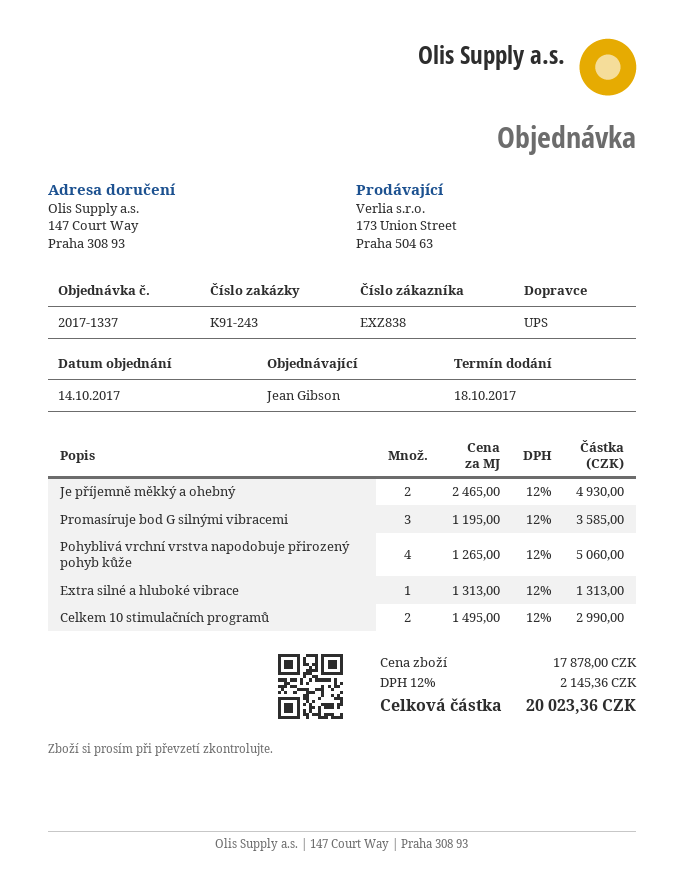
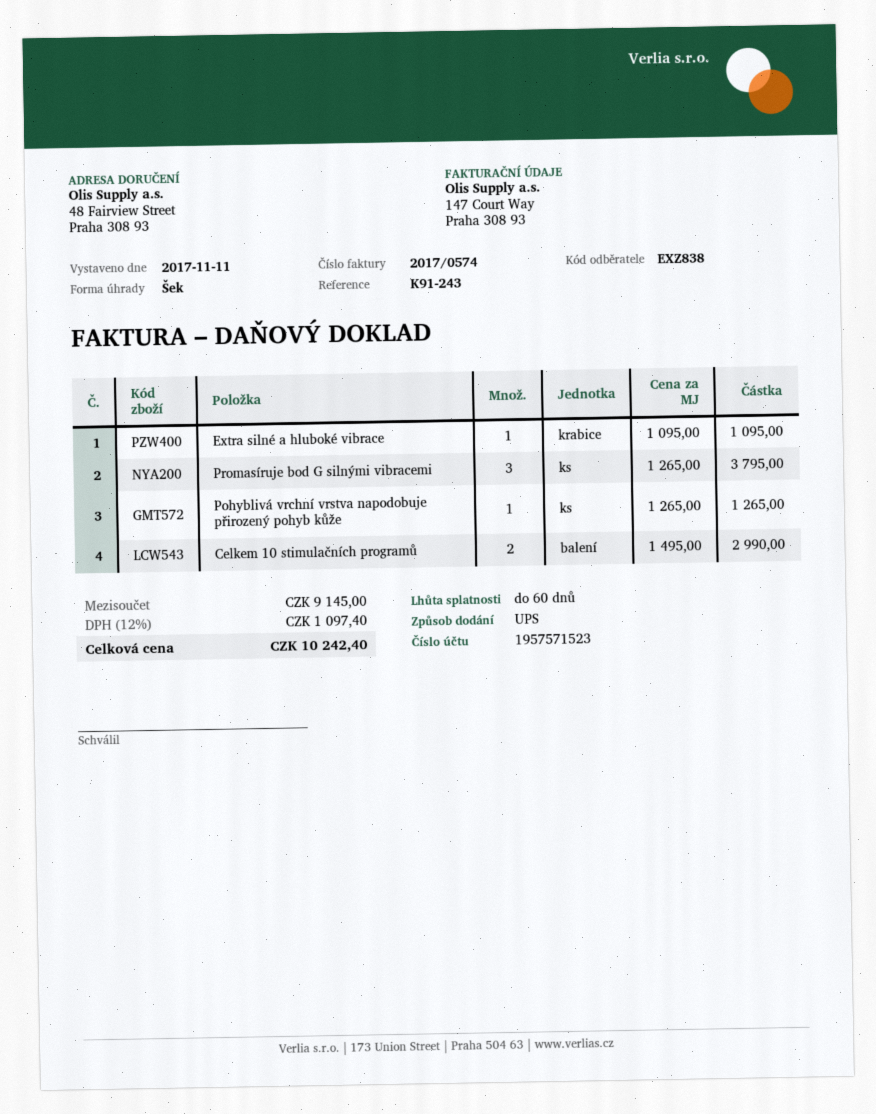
ship to: 147 Court Way, Praha 308 93 -> 48 Fairview Street, Praha 308 93
Je příjemně měkký a ohebný: 2 x 2465.00 = 4930.00 -> none
Promasíruje bod G silnými vibracemi: 3 x 1195.00 = 3585.00 -> 3 x 1265.00 = 3795.00
Pohyblivá vrchní vrstva napodobuje přirozený pohyb kůže: 4 x 1265.00 = 5060.00 -> 1 x 1265.00 = 1265.00
Extra silné a hluboké vibrace: 1 x 1313.00 = 1313.00 -> 1 x 1095.00 = 1095.00
subtotal: 17878.00 -> 9145.00
tax: 12% = 2145.36 -> 12% = 1097.40
total: 20023.36 -> 10242.40

